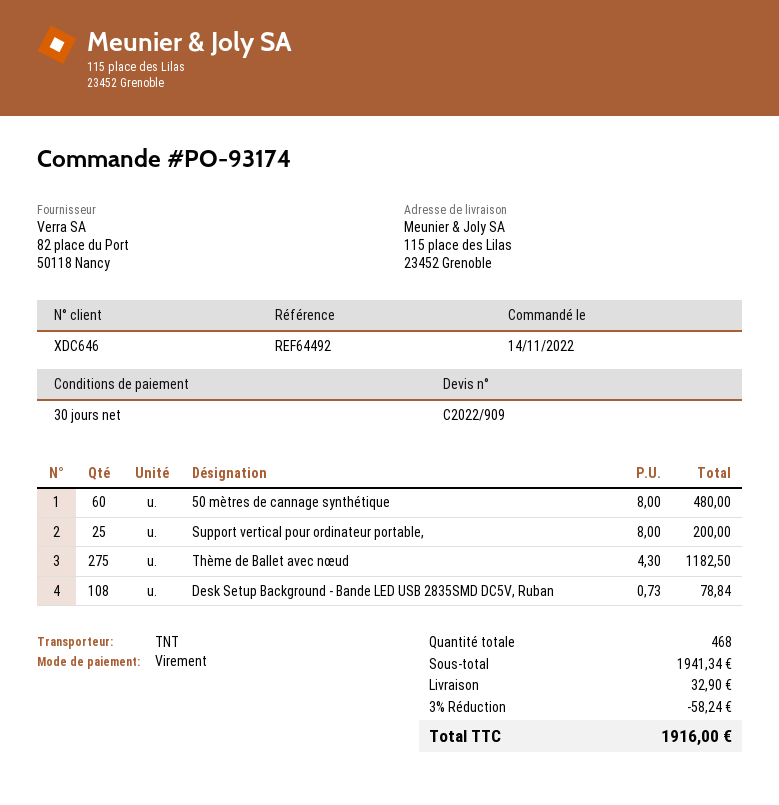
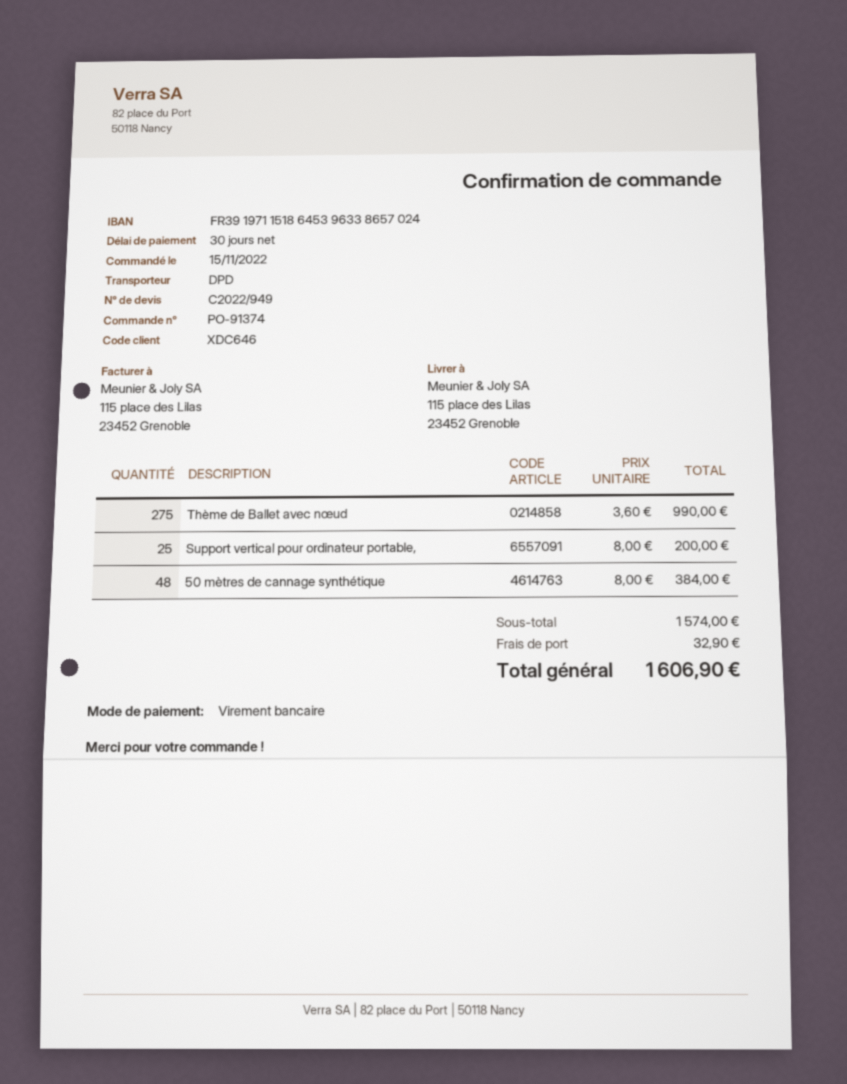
quote number: C2022/909 -> C2022/949
order number: PO-93174 -> PO-91374
order date: 2022-11-14 -> 2022-11-15
shipping method: TNT -> DPD
50 mètres de cannage synthétique: 60 x 8.00 = 480.00 -> 48 x 8.00 = 384.00
Thème de Ballet avec nœud: 275 x 4.30 = 1182.50 -> 275 x 3.60 = 990.00
Desk Setup Background - Bande LED USB 2835SMD DC5V, Ruban: 108 x 0.73 = 78.84 -> none
subtotal: 1941.34 -> 1574.00
discount: 3% = 58.24 -> none
total: 1916.00 -> 1606.90

